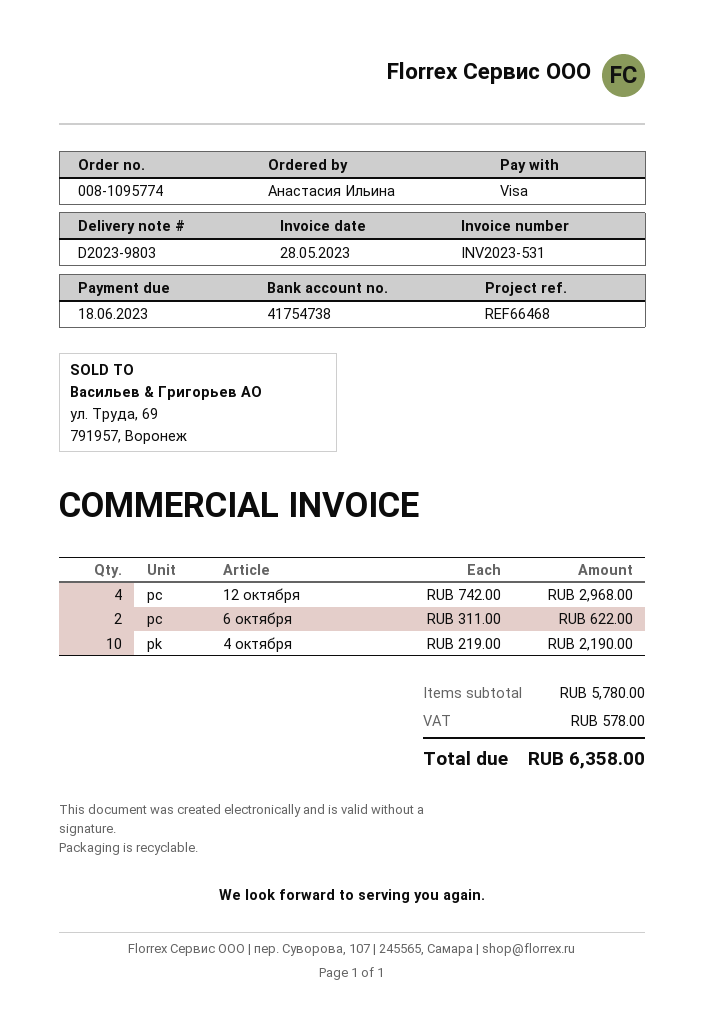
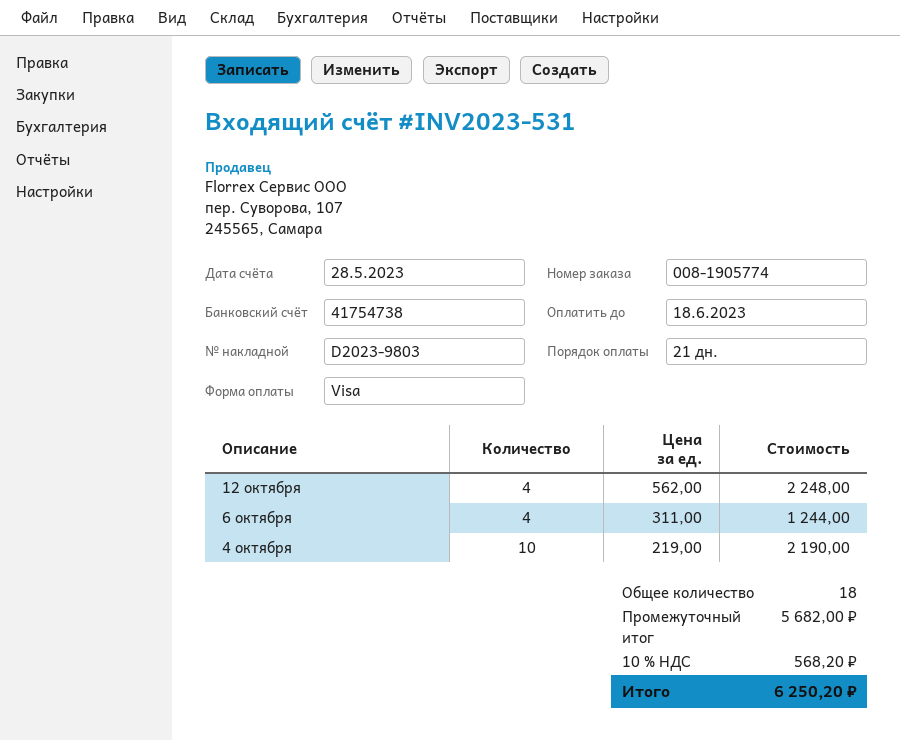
order number: 008-1095774 -> 008-1905774
12 октября: 4 x 742.00 = 2968.00 -> 4 x 562.00 = 2248.00
6 октября: 2 x 311.00 = 622.00 -> 4 x 311.00 = 1244.00
subtotal: 5780.00 -> 5682.00
tax: 578.00 -> 568.20
total: 6358.00 -> 6250.20

